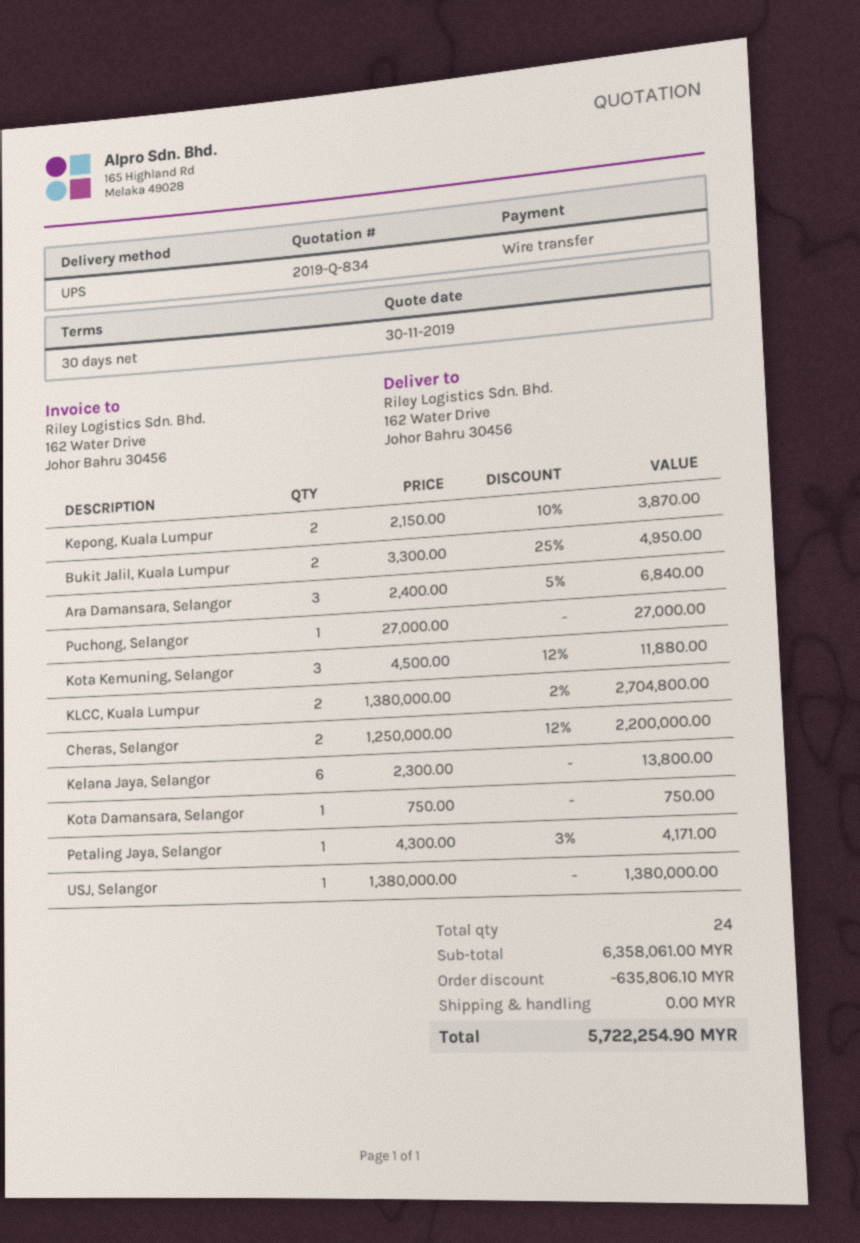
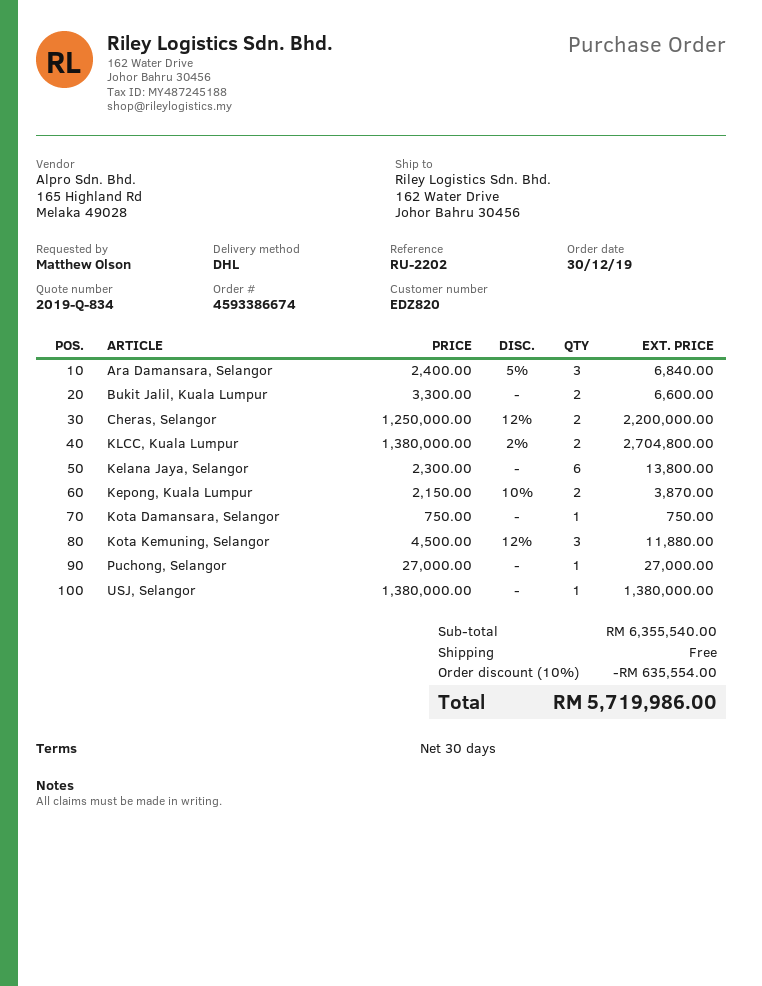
shipping method: UPS -> DHL
Bukit Jalil, Kuala Lumpur: 2 x 3300.00 - 25% = 4950.00 -> 2 x 3300.00 = 6600.00
Petaling Jaya, Selangor: 1 x 4300.00 - 3% = 4171.00 -> none
subtotal: 6358061.00 -> 6355540.00
discount: 635806.10 -> 635554.00
total: 5722254.90 -> 5719986.00

